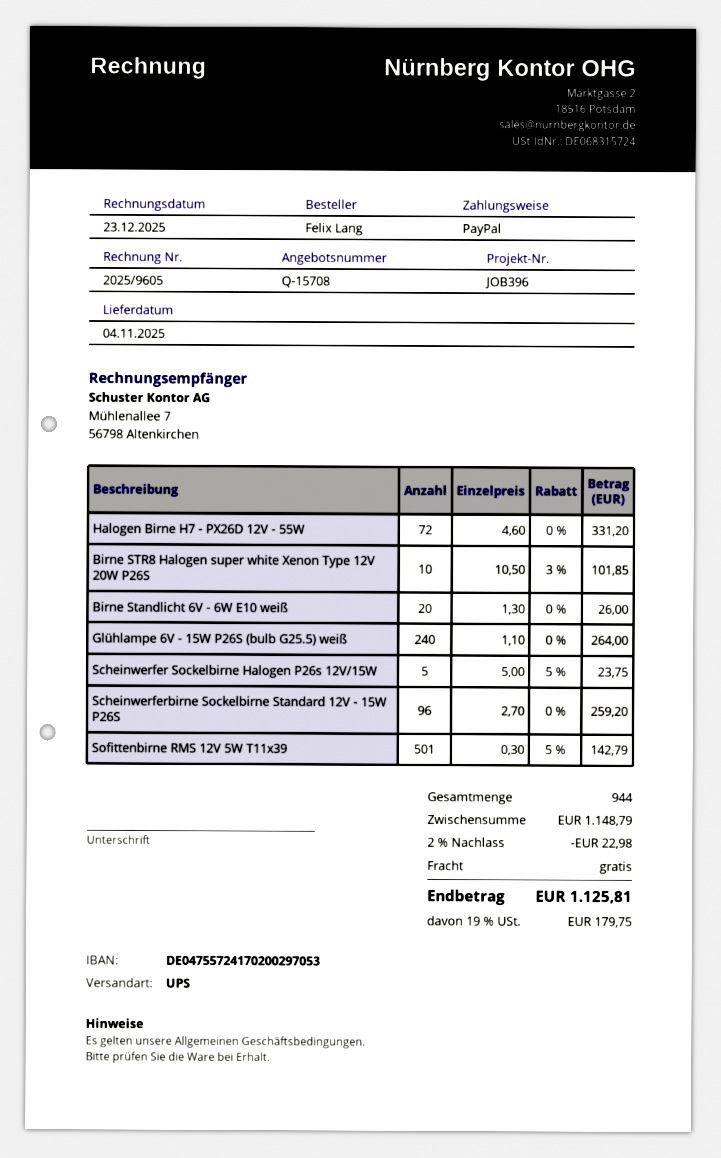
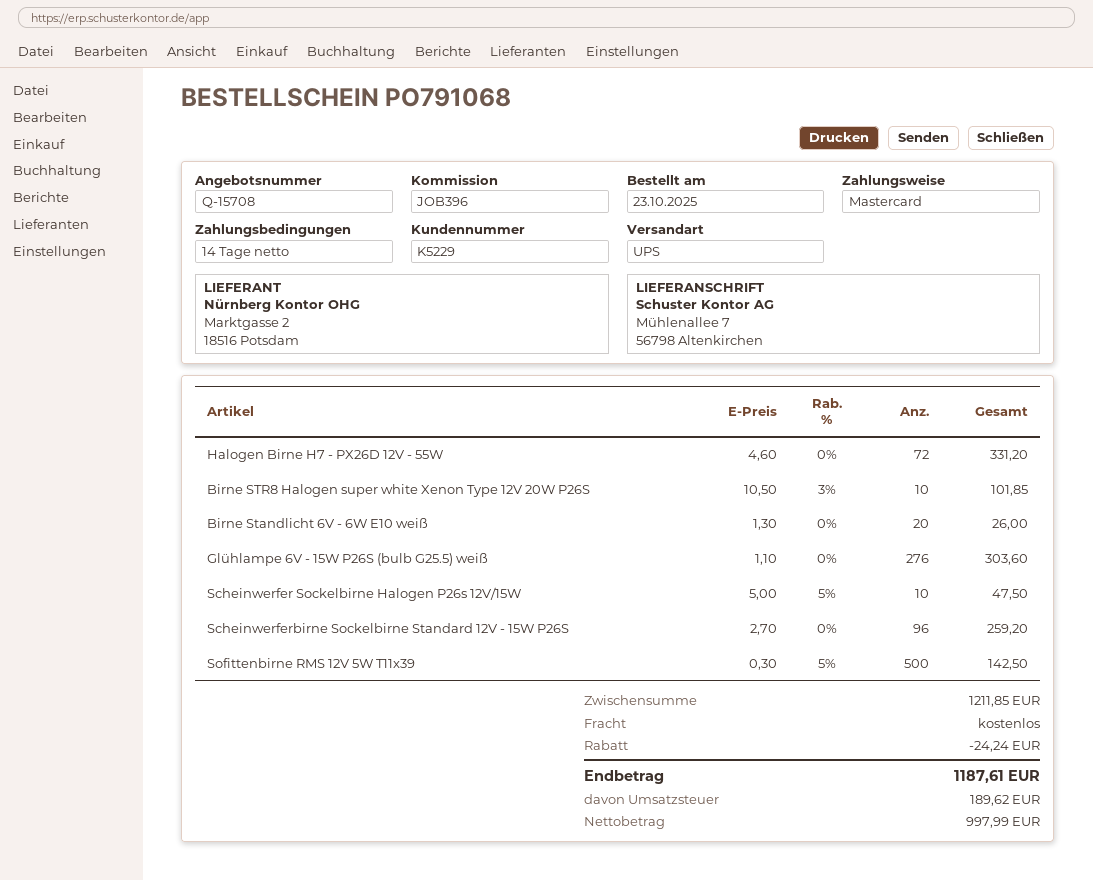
payment method: PayPal -> Mastercard
Glühlampe 6V - 15W P26S (bulb G25.5) weiß: 240 x 1.10 = 264.00 -> 276 x 1.10 = 303.60
Scheinwerfer Sockelbirne Halogen P26s 12V/15W: 5 x 5.00 - 5% = 23.75 -> 10 x 5.00 - 5% = 47.50
Sofittenbirne RMS 12V 5W T11x39: 501 x 0.30 - 5% = 142.79 -> 500 x 0.30 - 5% = 142.50
subtotal: 1148.79 -> 1211.85
discount: 22.98 -> 24.24
tax: 179.75 -> 189.62
total: 1125.81 -> 1187.61

